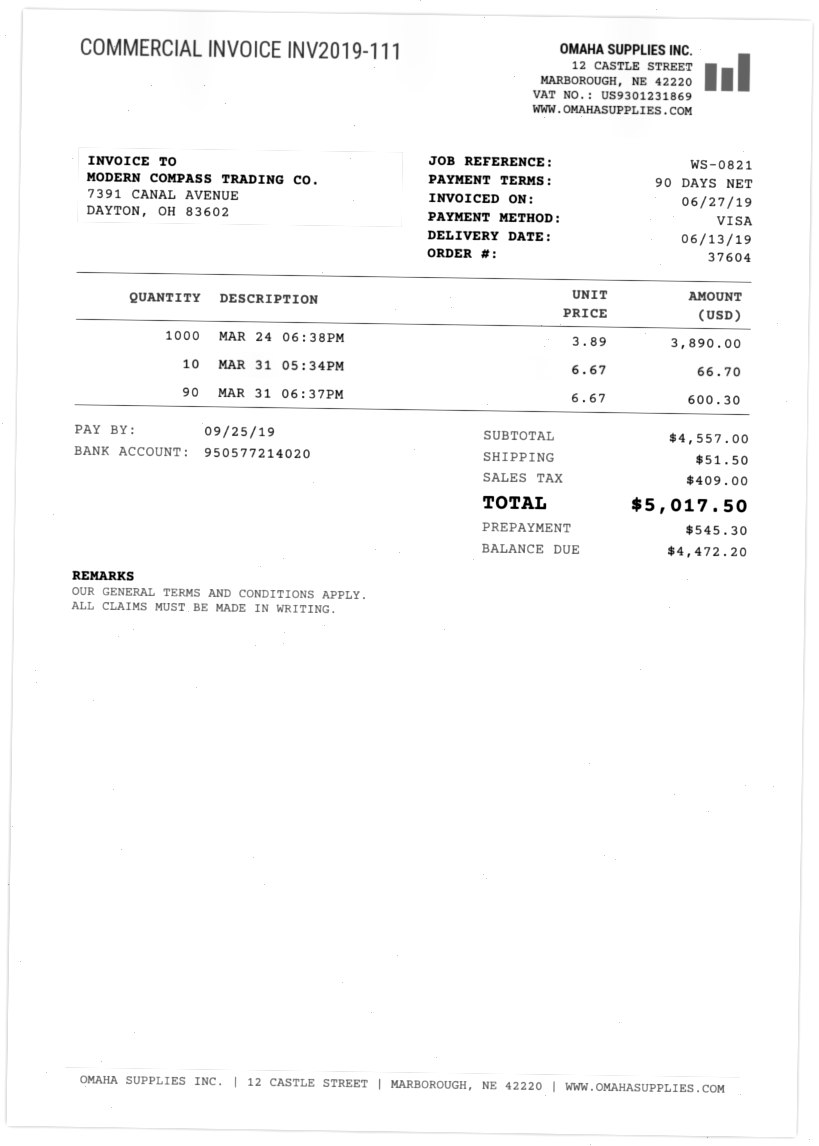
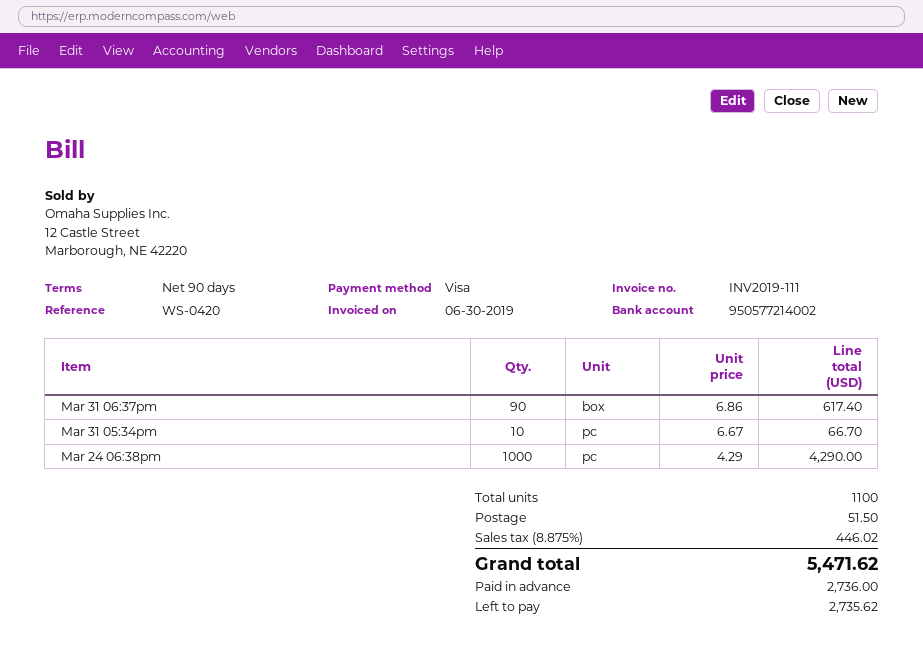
invoice date: 2019-06-27 -> 2019-06-30
reference: WS-0821 -> WS-0420
bank account: 950577214020 -> 950577214002
MAR 24 06:38PM: 1000 x 3.89 = 3890.00 -> 1000 x 4.29 = 4290.00
MAR 31 06:37PM: 90 x 6.67 = 600.30 -> 90 x 6.86 = 617.40
tax: 409.00 -> 446.02
total: 5017.50 -> 5471.62
deposit: 545.30 -> 2736.00
balance: 4472.20 -> 2735.62

